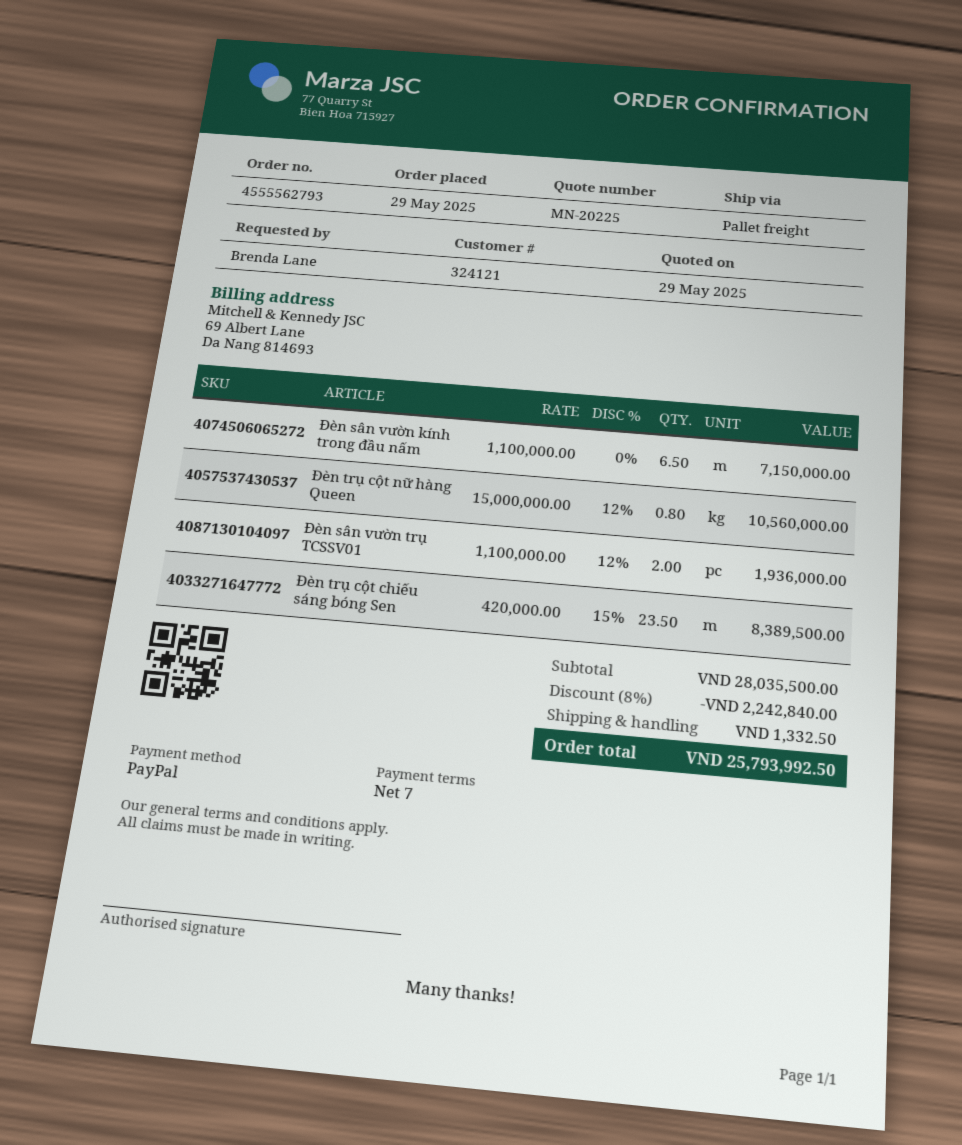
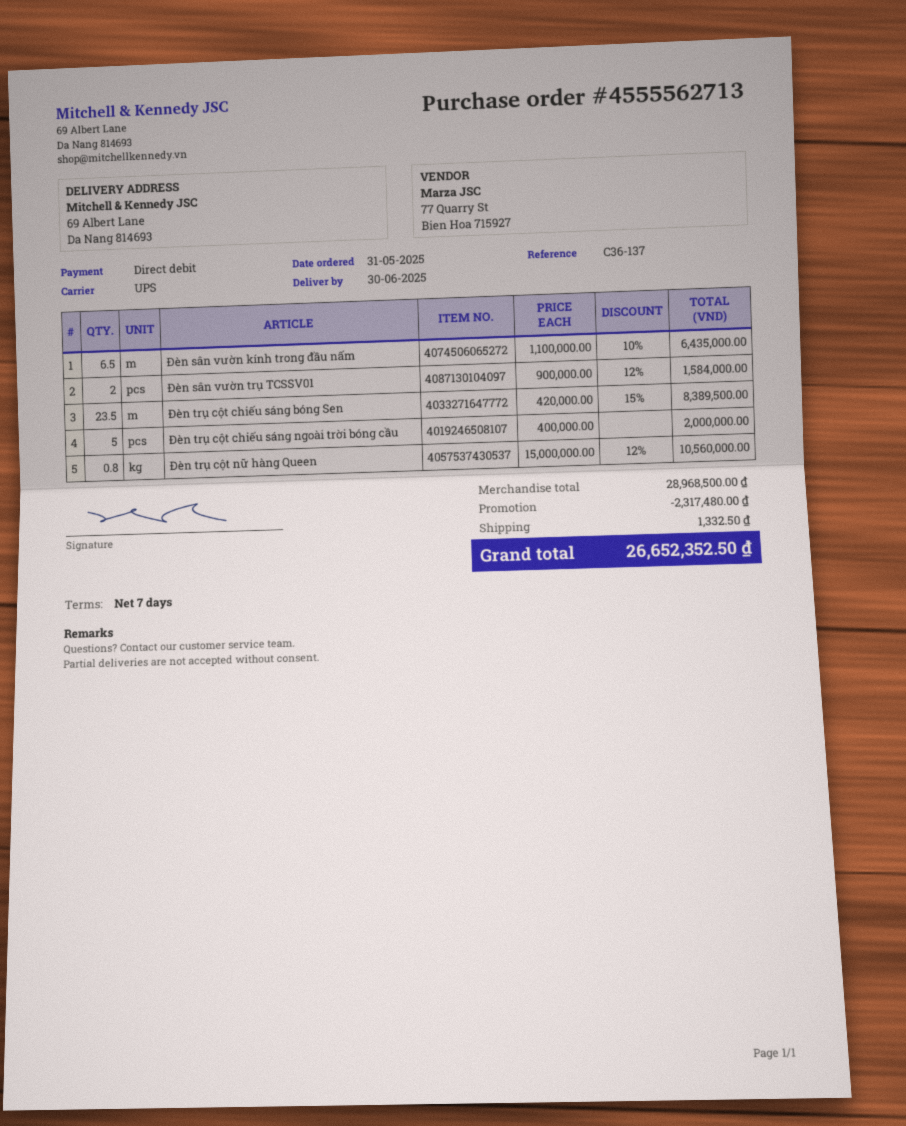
order number: 4555562793 -> 4555562713
order date: 2025-05-29 -> 2025-05-31
payment method: PayPal -> direct debit
shipping method: pallet freight -> UPS
Đèn sân vườn kính trong đầu nấm: 6.5 x 1100000.00 = 7150000.00 -> 6.5 x 1100000.00 - 10% = 6435000.00
Đèn sân vườn trụ TCSSV01: 2 x 1100000.00 - 12% = 1936000.00 -> 2 x 900000.00 - 12% = 1584000.00
Đèn trụ cột chiếu sáng ngoài trời bóng cầu: none -> 5 x 400000.00 = 2000000.00
subtotal: 28035500.00 -> 28968500.00
discount: 2242840.00 -> 2317480.00
total: 25793992.50 -> 26652352.50

